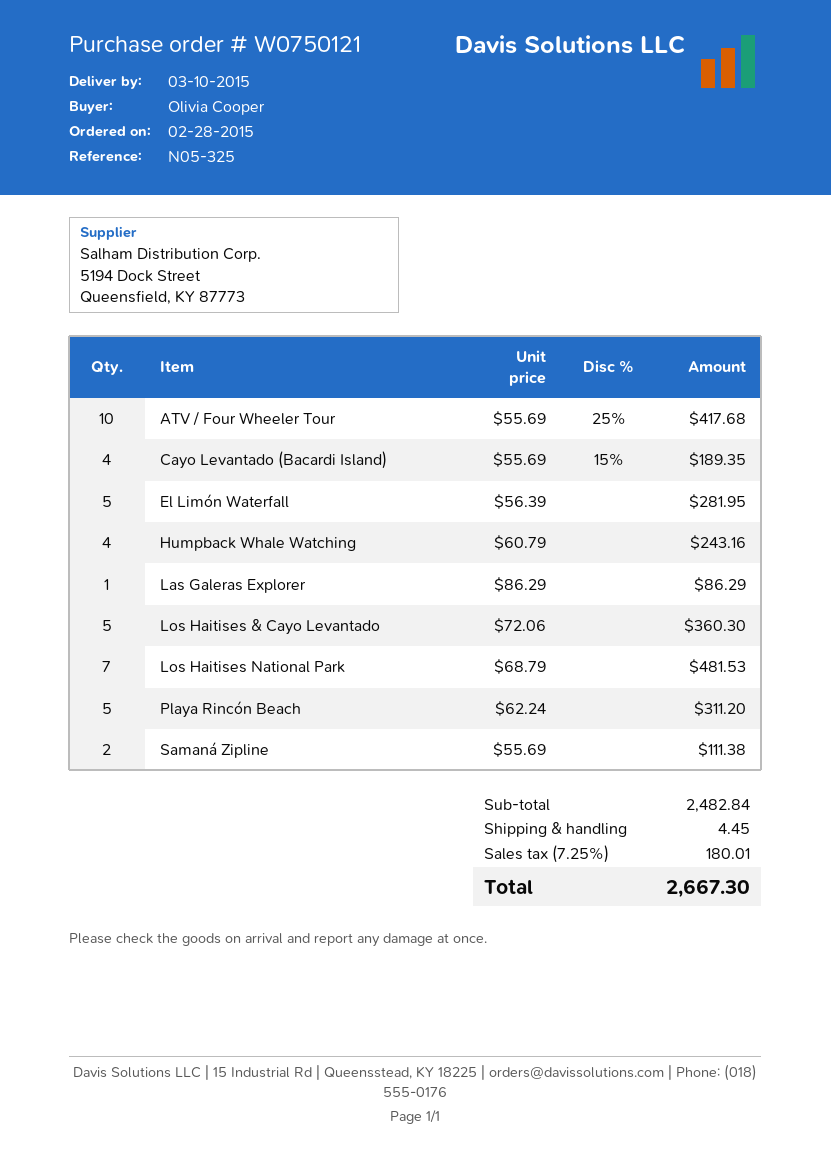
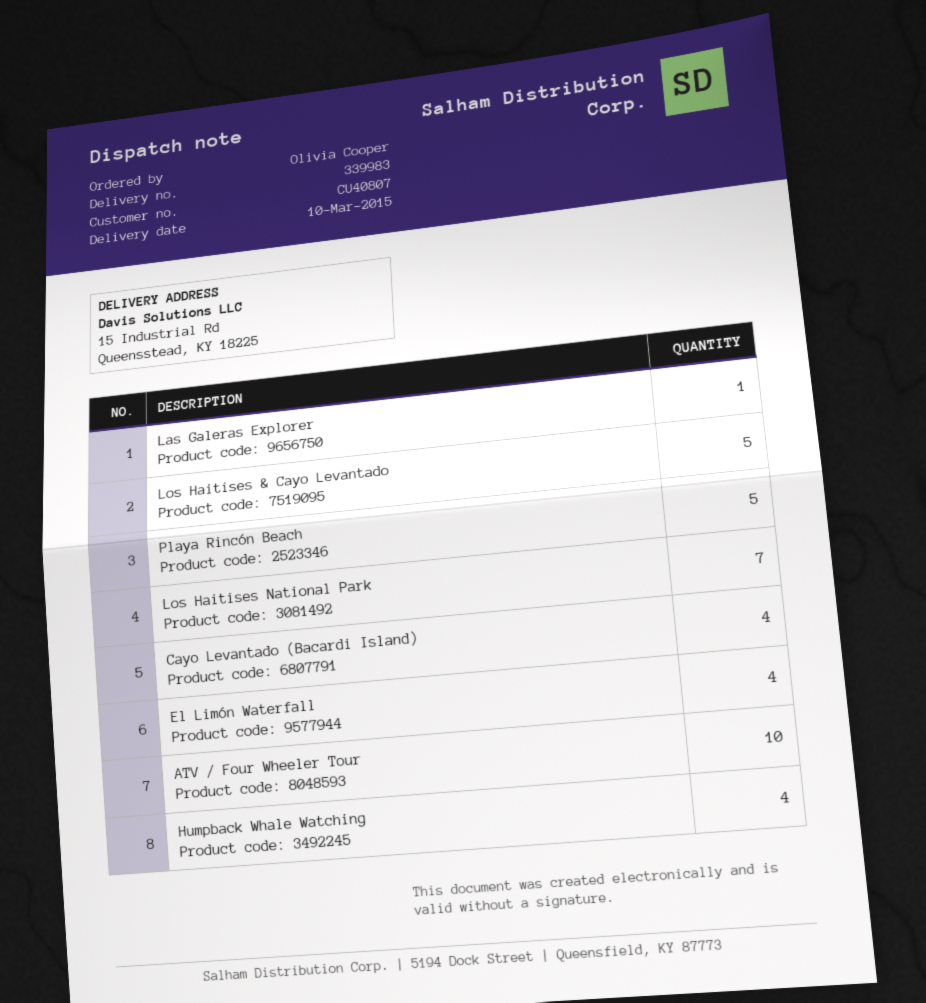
El Limón Waterfall: 5 -> 4
Samaná Zipline: 2 -> none

